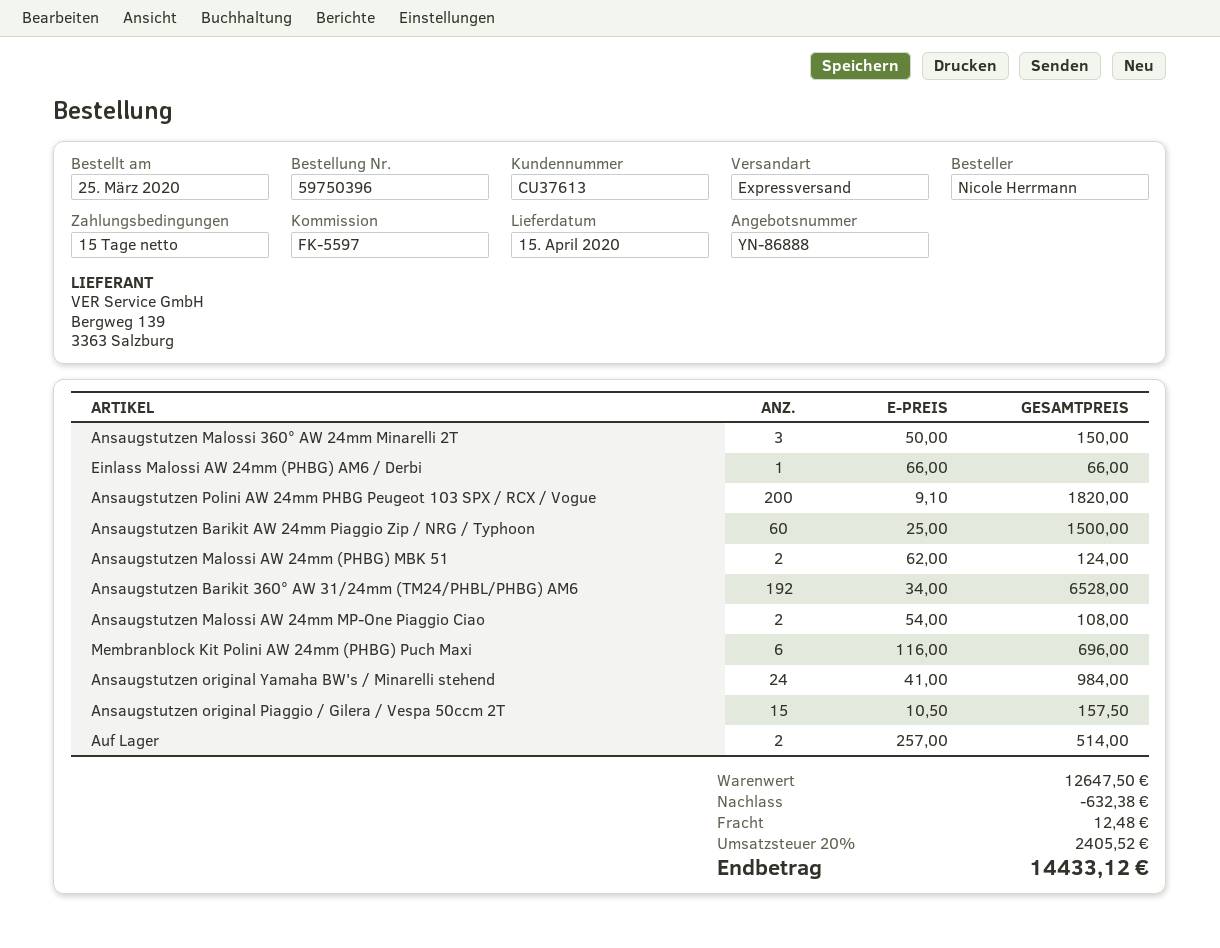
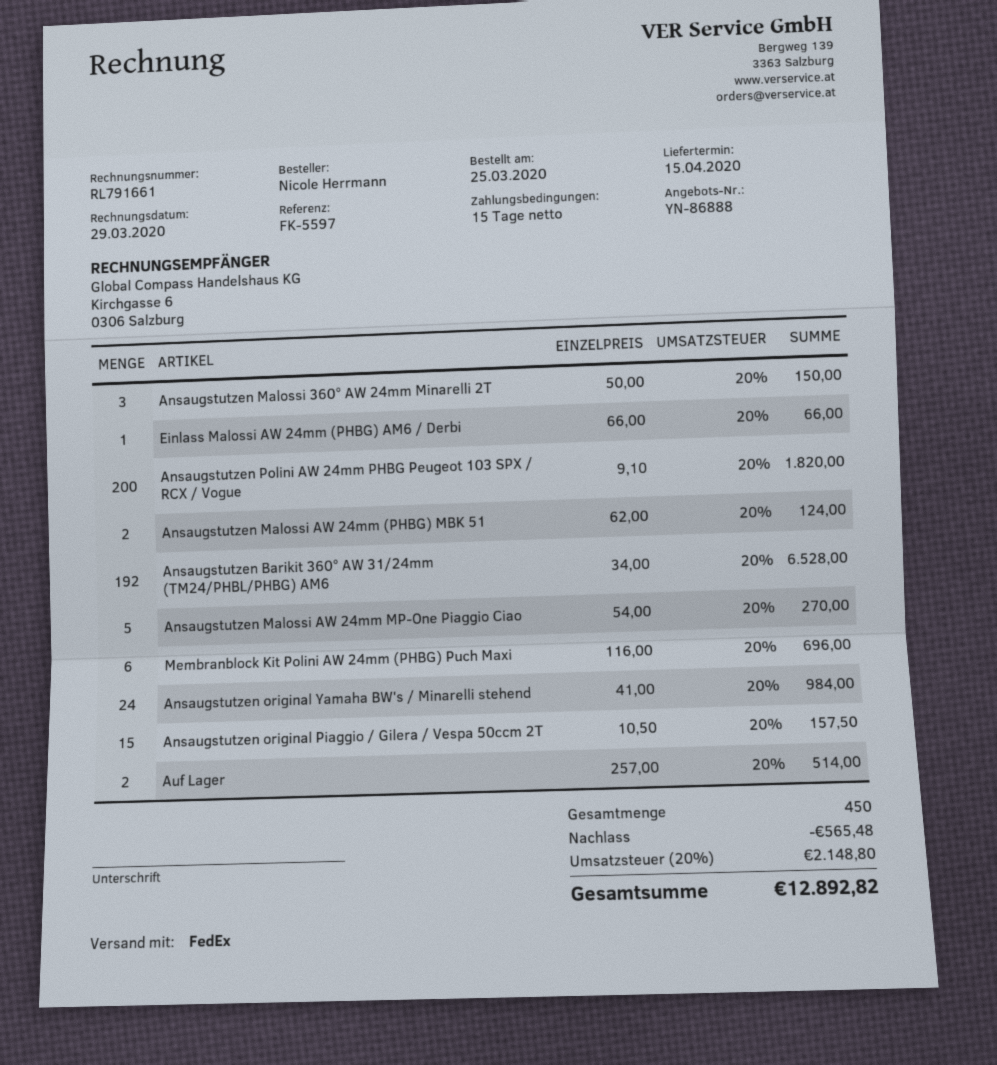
shipping method: express -> FedEx
Ansaugstutzen Barikit AW 24mm Piaggio Zip / NRG / Typhoon: 60 x 25.00 = 1500.00 -> none
Ansaugstutzen Malossi AW 24mm MP-One Piaggio Ciao: 2 x 54.00 = 108.00 -> 5 x 54.00 = 270.00
discount: 632.38 -> 565.48
shipping: 12.48 -> none
tax: 20% = 2405.52 -> 20% = 2148.80
total: 14433.12 -> 12892.82

